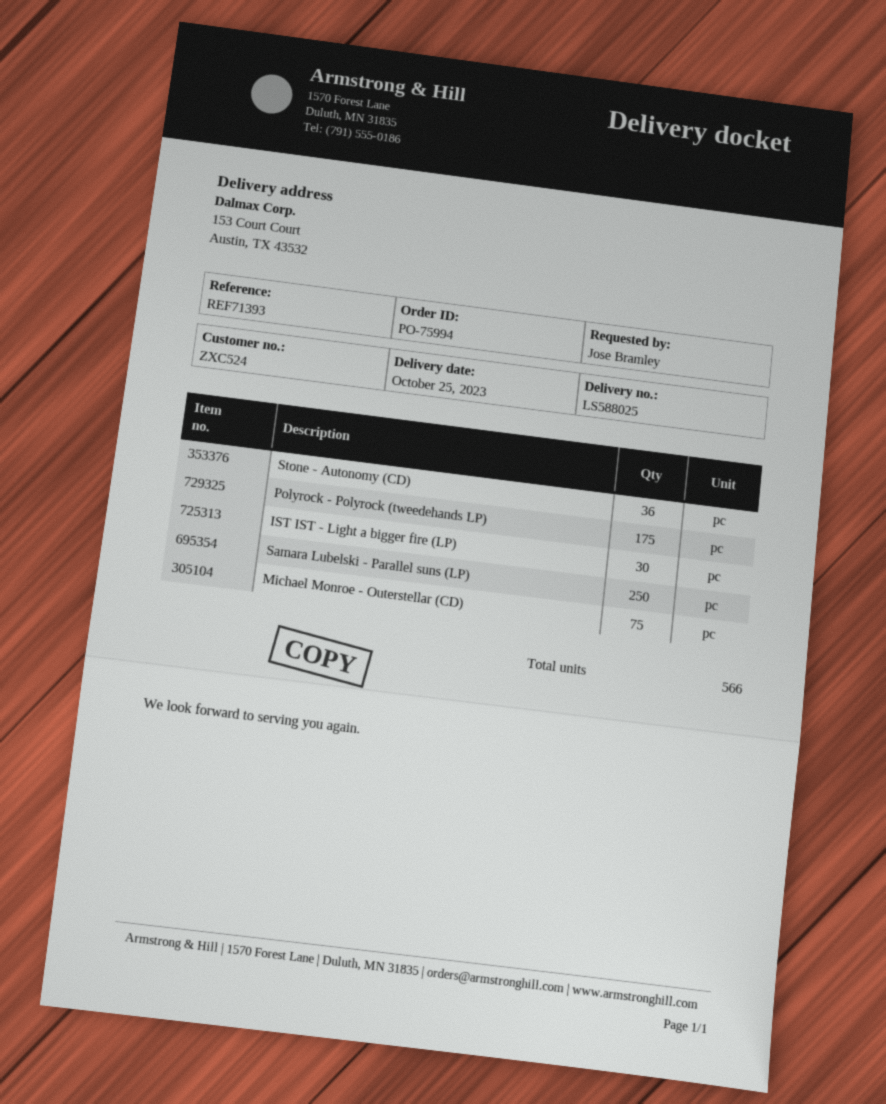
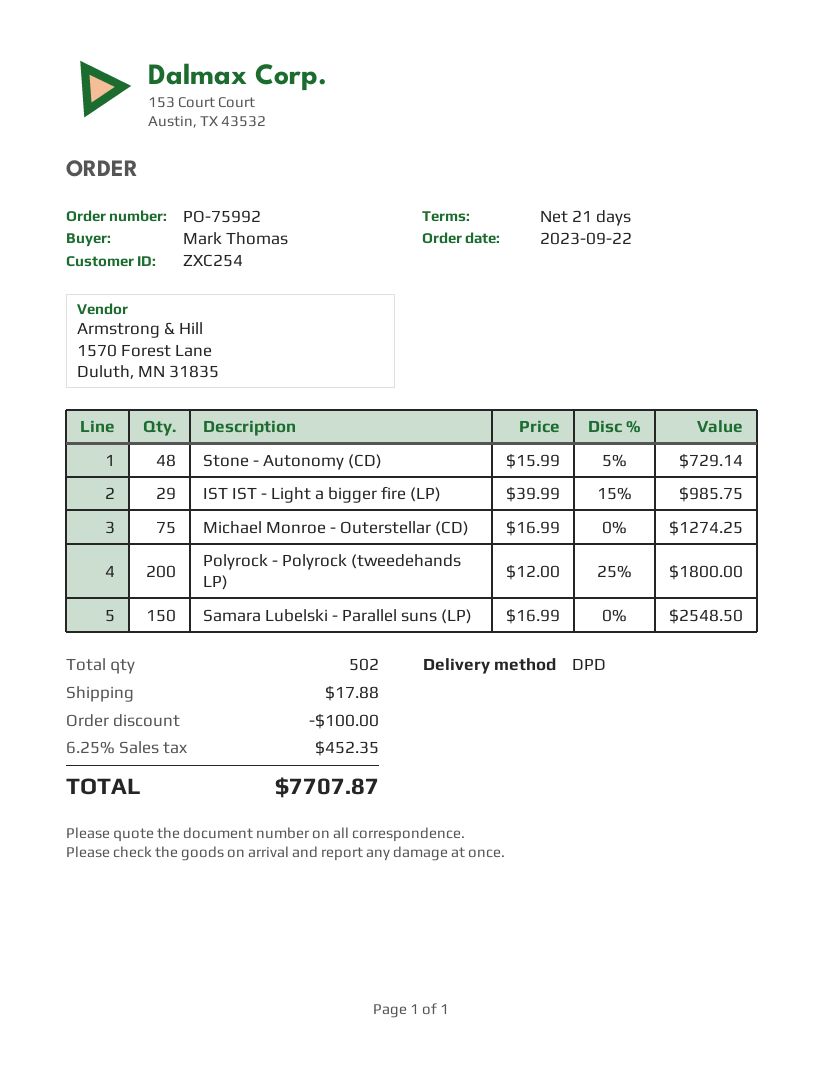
order number: PO-75994 -> PO-75992
customer number: ZXC524 -> ZXC254
ordered by: Jose Bramley -> Mark Thomas
Stone - Autonomy (CD): 36 -> 48
Polyrock - Polyrock (tweedehands LP): 175 -> 200
IST IST - Light a bigger fire (LP): 30 -> 29
Samara Lubelski - Parallel suns (LP): 250 -> 150
total quantity: 566 -> 502

